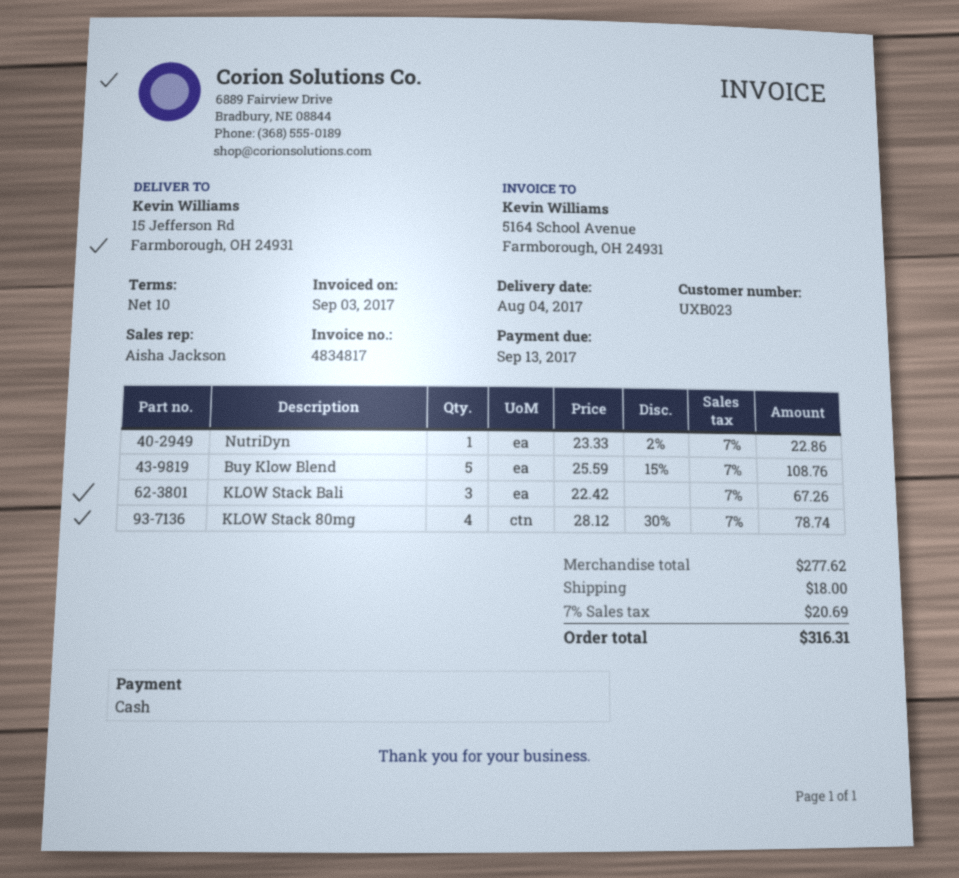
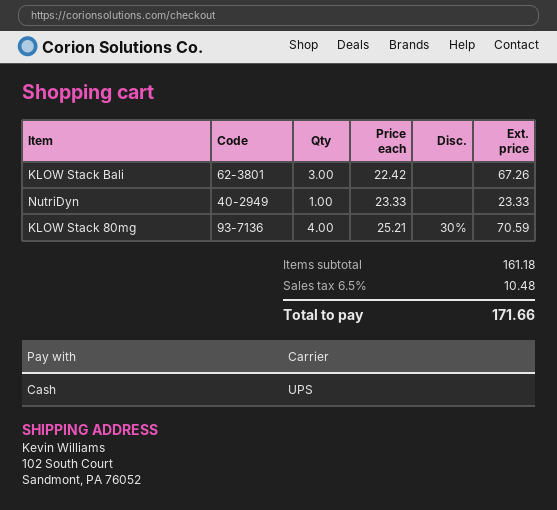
ship to: 15 Jefferson Rd, Farmborough, OH 24931 -> 102 South Court, Sandmont, PA 76052
NutriDyn: 1 x 23.33 - 2% = 22.86 -> 1 x 23.33 = 23.33
Buy Klow Blend: 5 x 25.59 - 15% = 108.76 -> none
KLOW Stack 80mg: 4 x 28.12 - 30% = 78.74 -> 4 x 25.21 - 30% = 70.59
subtotal: 277.62 -> 161.18
shipping: 18.00 -> none
tax: 7% = 20.69 -> 6.5% = 10.48
total: 316.31 -> 171.66

